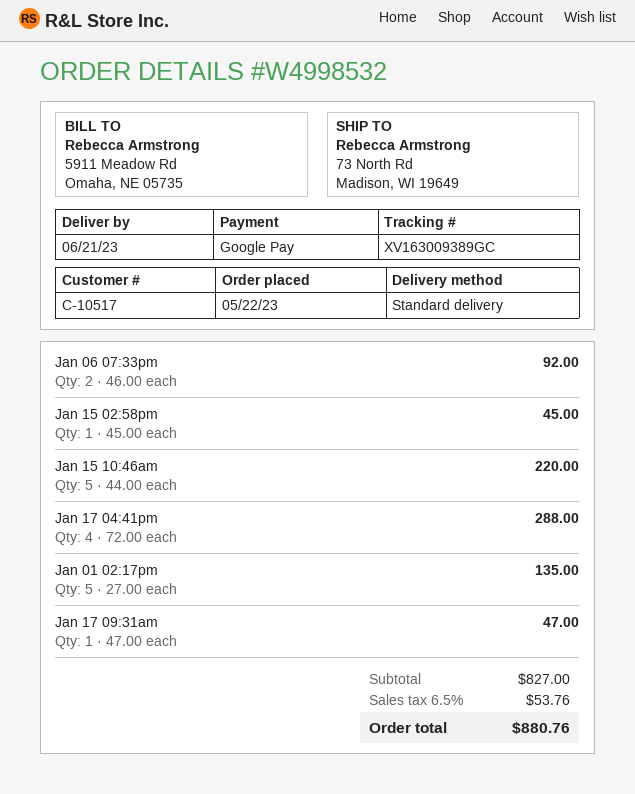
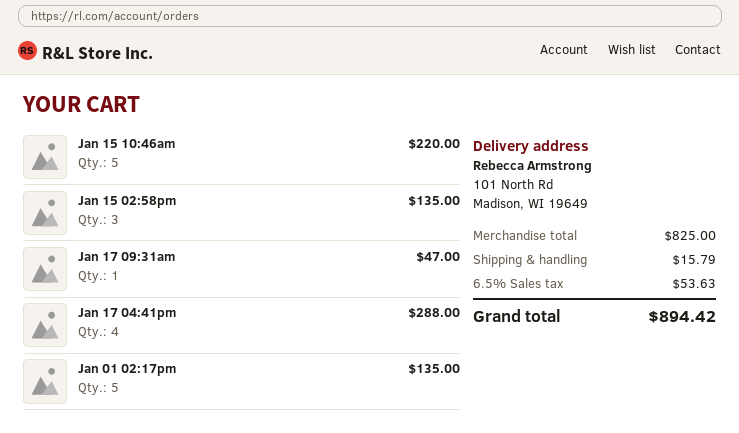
ship to: 73 North Rd, Madison, WI 19649 -> 101 North Rd, Madison, WI 19649
Jan 06 07:33pm: 2 for 92.00 -> none
Jan 15 02:58pm: 1 for 45.00 -> 3 for 135.00
subtotal: 827.00 -> 825.00
shipping: none -> 15.79
tax: 6.5% = 53.76 -> 6.5% = 53.63
total: 880.76 -> 894.42

